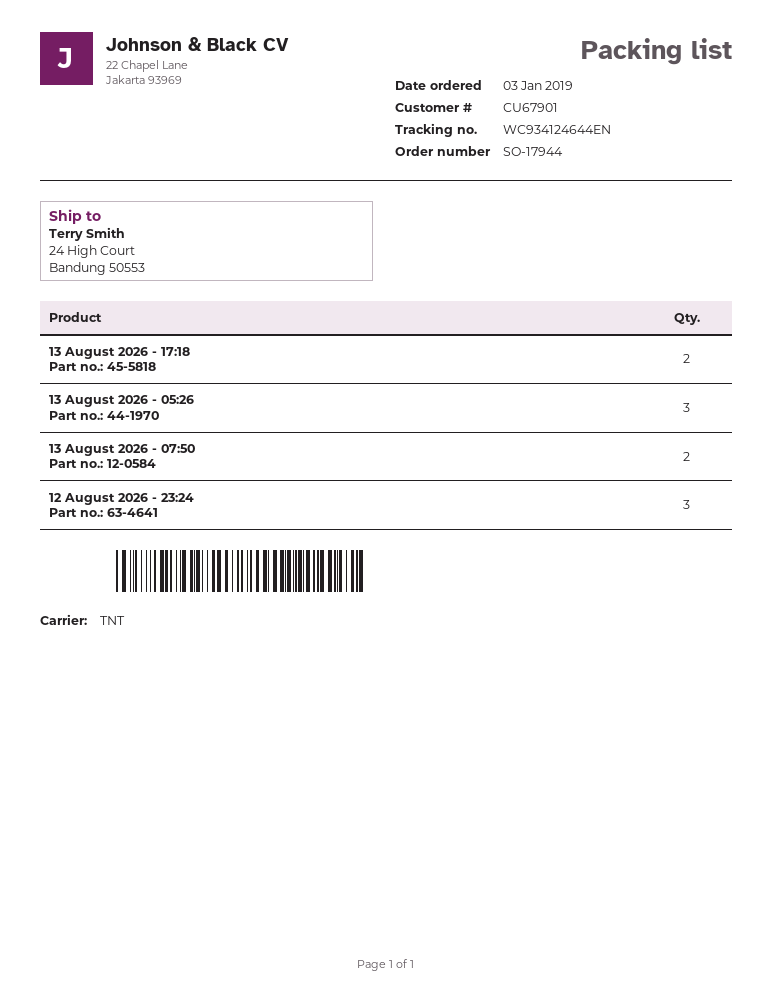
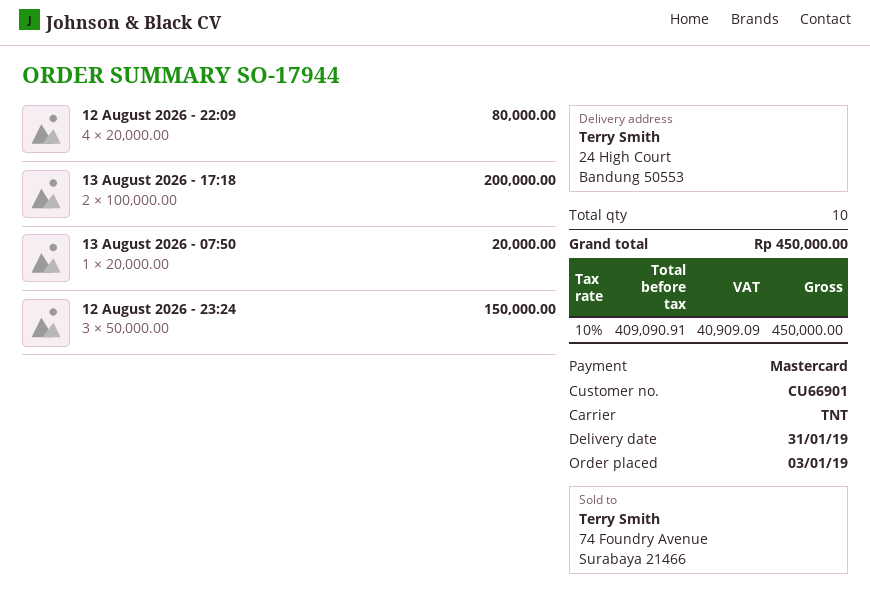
customer number: CU67901 -> CU66901
13 August 2026 - 05:26: 3 -> none
13 August 2026 - 07:50: 2 -> 1
12 August 2026 - 22:09: none -> 4

